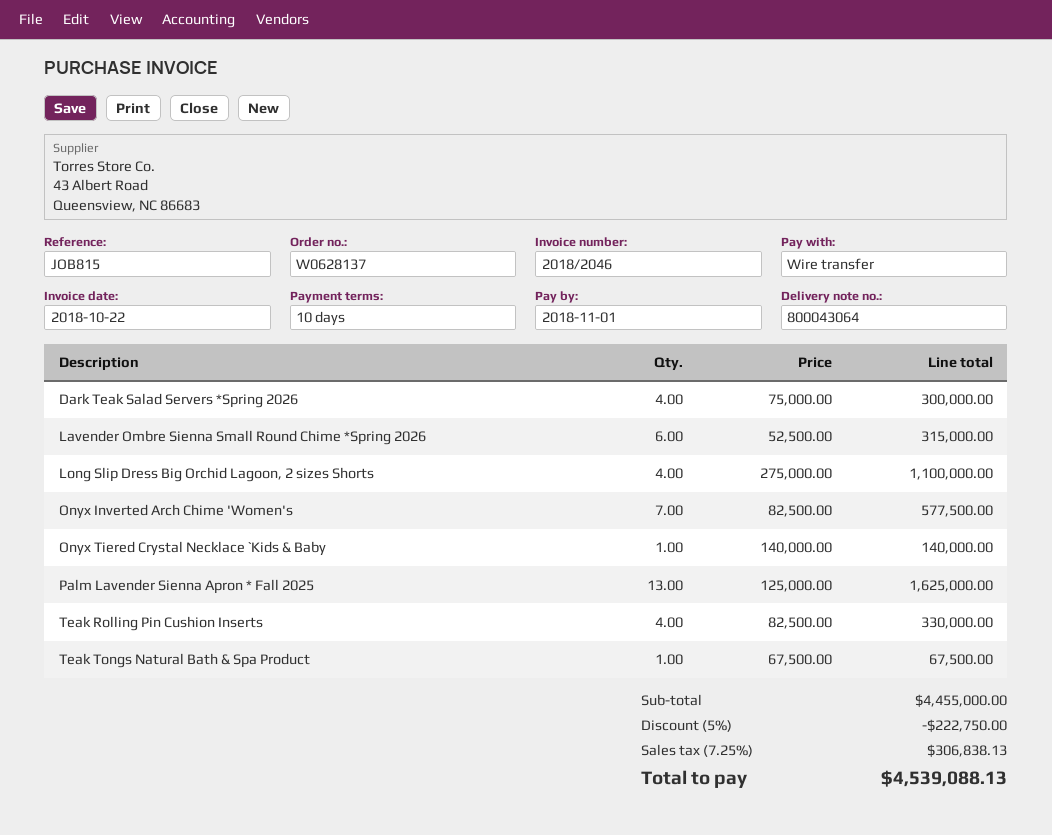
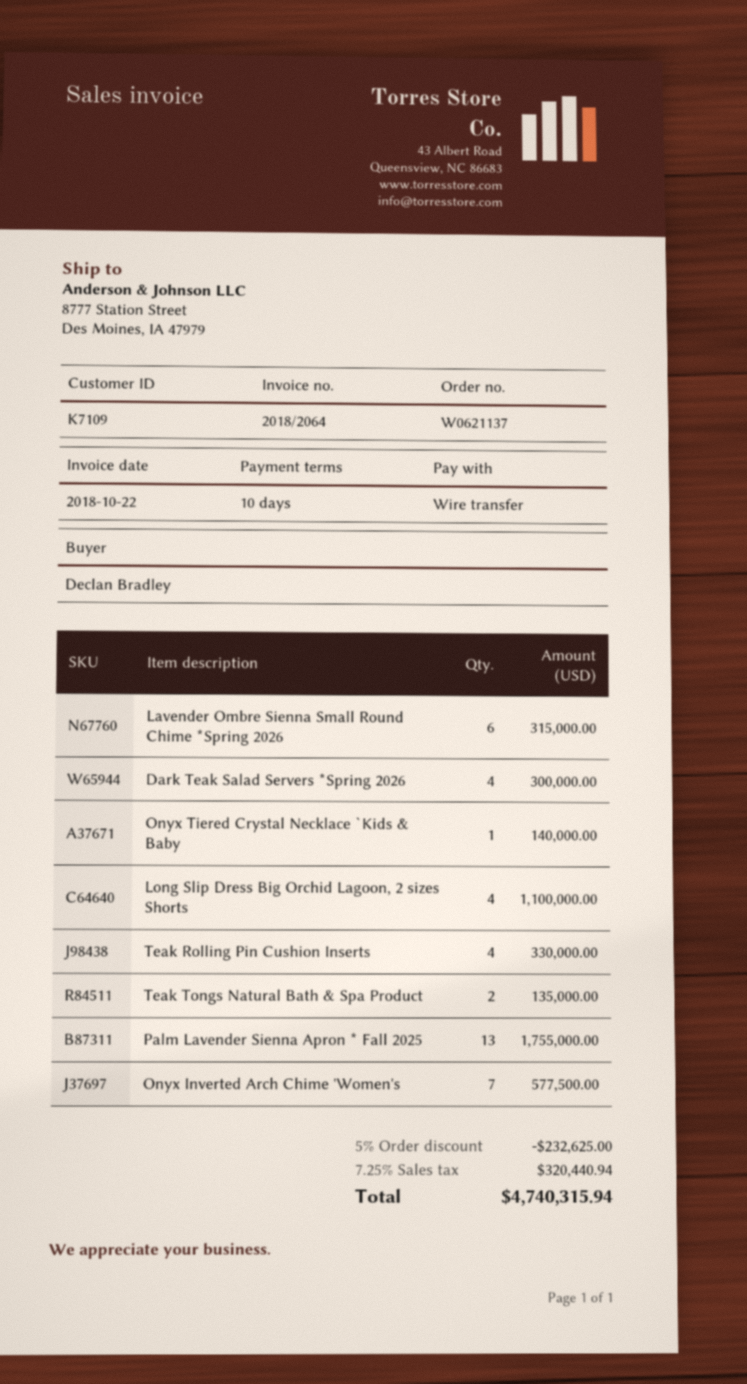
order number: W0628137 -> W0621137
invoice number: 2018/2046 -> 2018/2064
Palm Lavender Sienna Apron * Fall 2025: 13 for 1625000.00 -> 13 for 1755000.00
Teak Tongs Natural Bath & Spa Product: 1 for 67500.00 -> 2 for 135000.00
discount: 5% = 222750.00 -> 5% = 232625.00
tax: 7.25% = 306838.13 -> 7.25% = 320440.94
total: 4539088.13 -> 4740315.94

